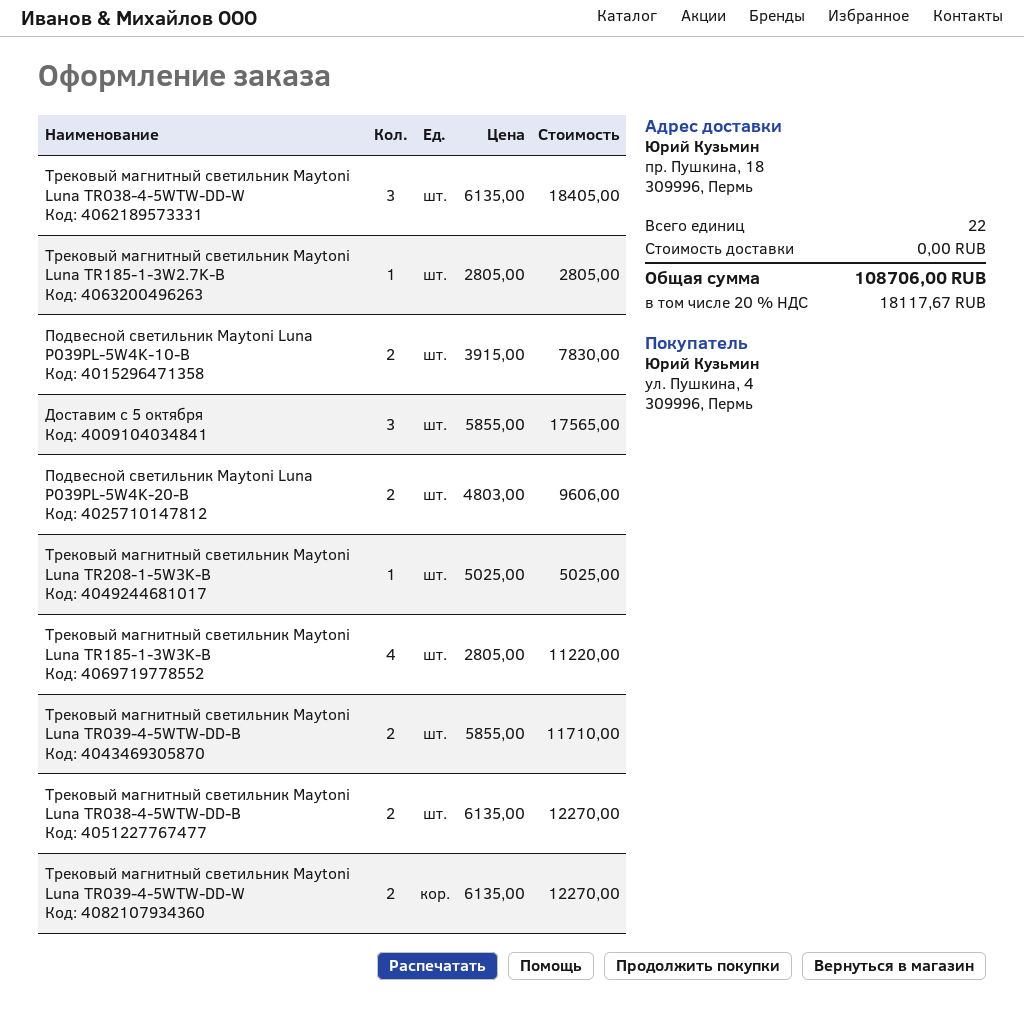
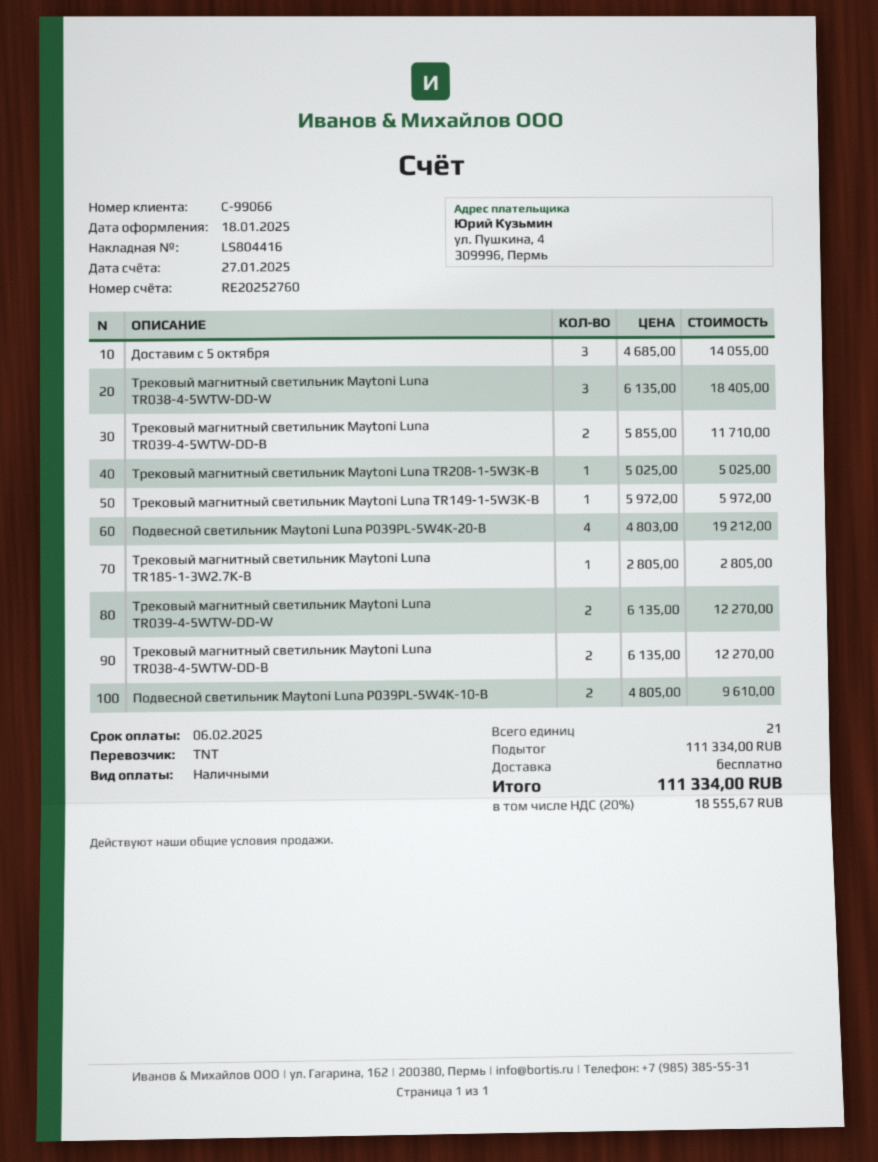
Подвесной светильник Maytoni Luna P039PL-5W4K-10-B: 2 x 3915.00 = 7830.00 -> 2 x 4805.00 = 9610.00
Доставим с 5 октября: 3 x 5855.00 = 17565.00 -> 3 x 4685.00 = 14055.00
Подвесной светильник Maytoni Luna P039PL-5W4K-20-B: 2 x 4803.00 = 9606.00 -> 4 x 4803.00 = 19212.00
Трековый магнитный светильник Maytoni Luna TR185-1-3W3K-B: 4 x 2805.00 = 11220.00 -> none
Трековый магнитный светильник Maytoni Luna TR149-1-5W3K-B: none -> 1 x 5972.00 = 5972.00
total quantity: 22 -> 21
tax: 20% = 18117.67 -> 20% = 18555.67
total: 108706.00 -> 111334.00

